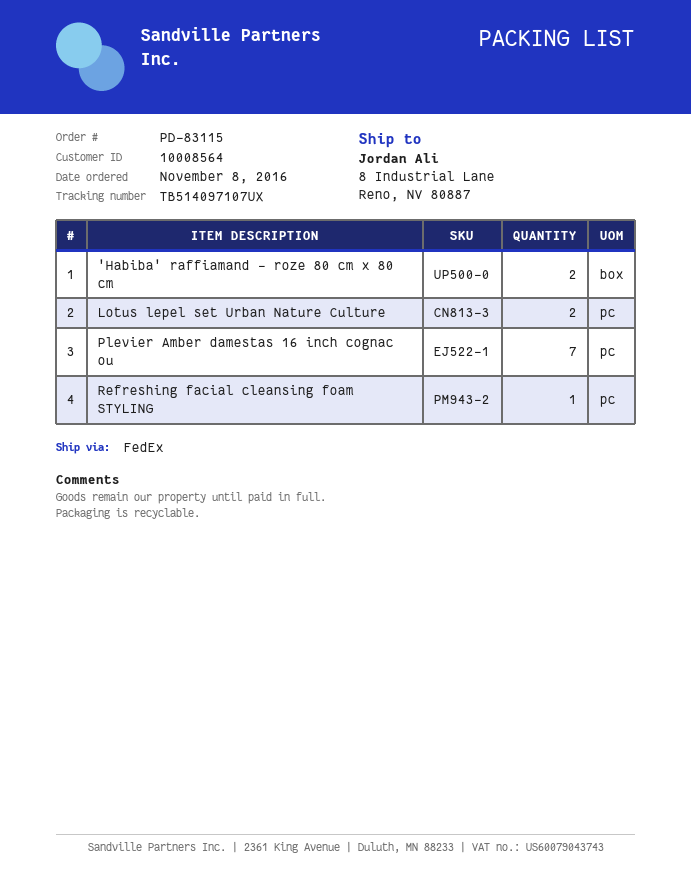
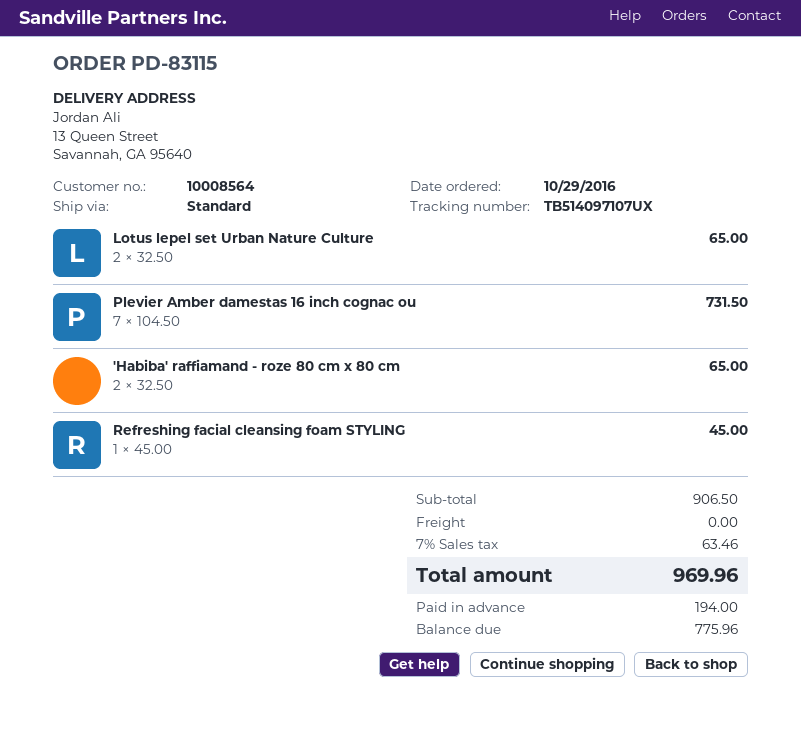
order date: 2016-11-08 -> 2016-10-29
shipping method: FedEx -> standard
ship to: 8 Industrial Lane, Reno, NV 80887 -> 13 Queen Street, Savannah, GA 95640

